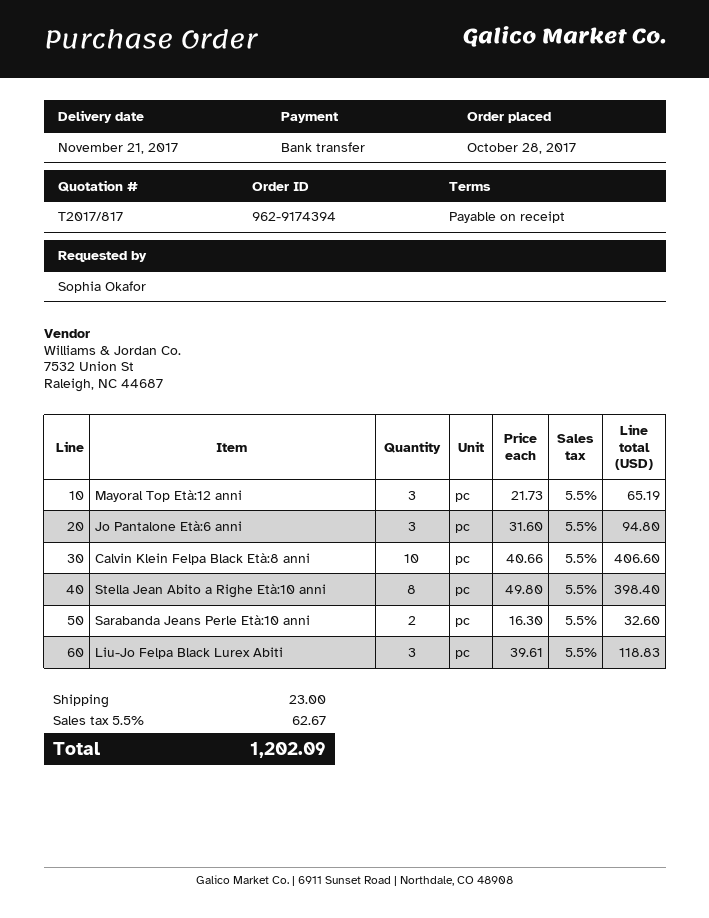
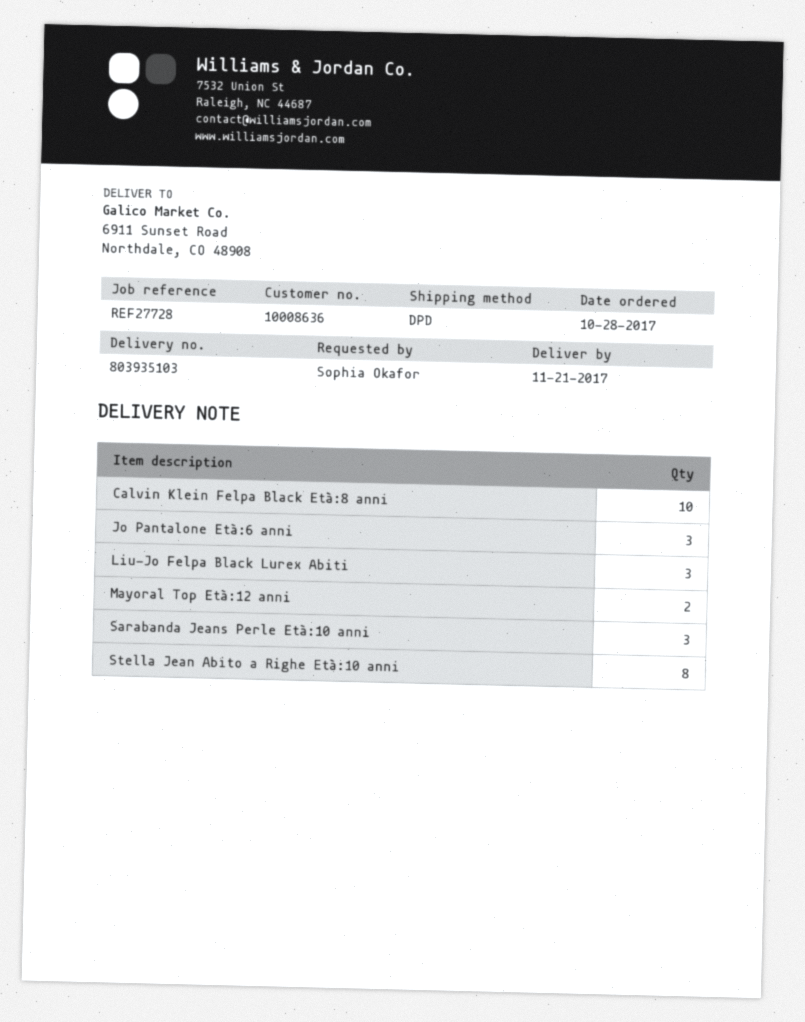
Mayoral Top Età:12 anni: 3 -> 2
Sarabanda Jeans Perle Età:10 anni: 2 -> 3

